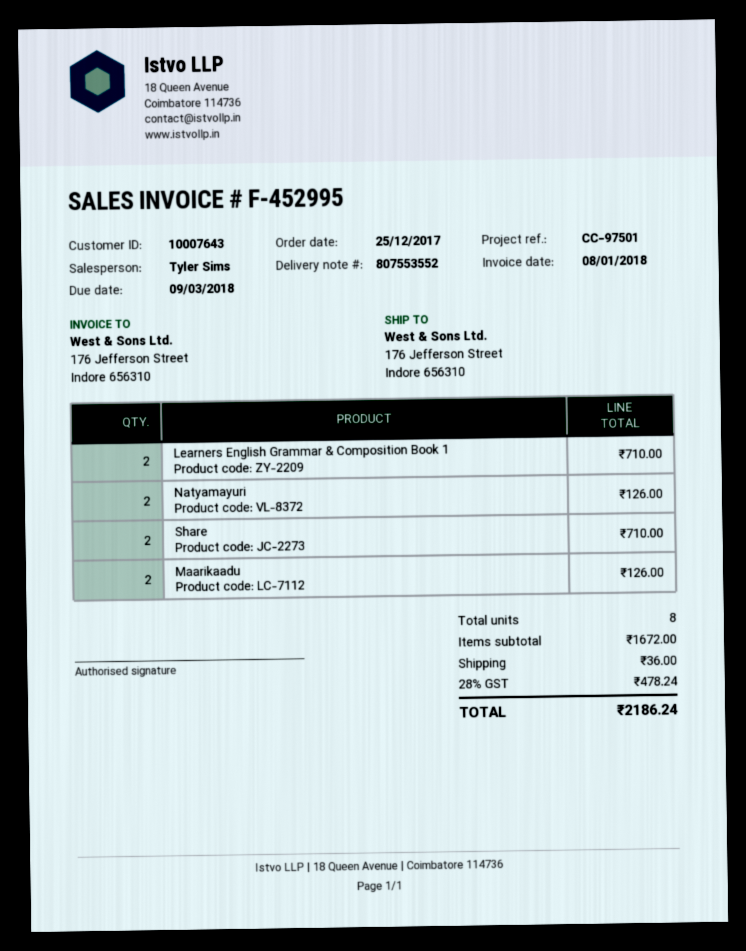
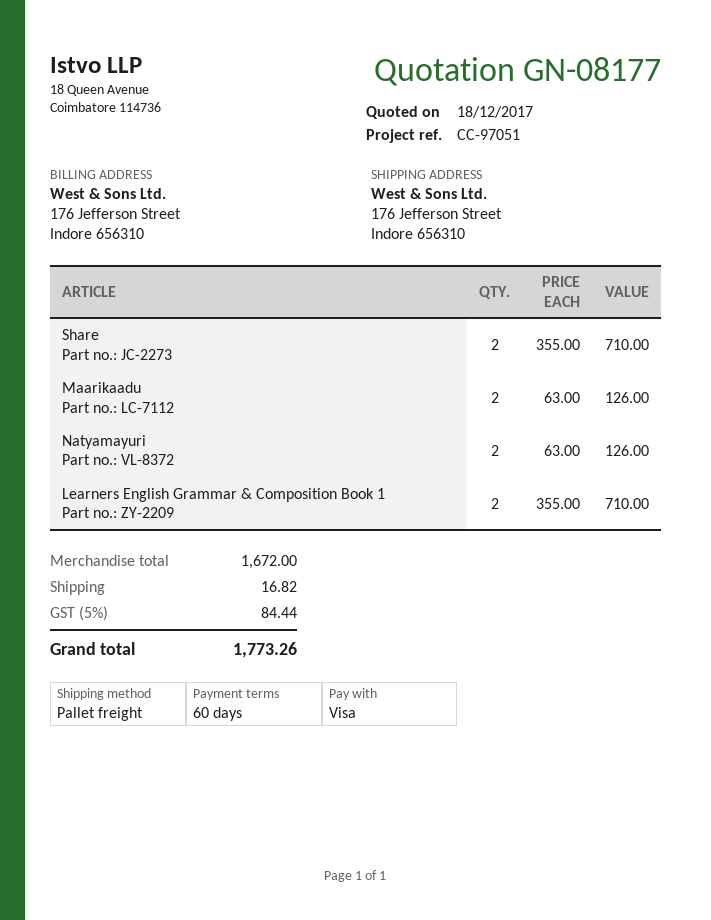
reference: CC-97501 -> CC-97051
shipping: 36.00 -> 16.82
tax: 28% = 478.24 -> 5% = 84.44
total: 2186.24 -> 1773.26

